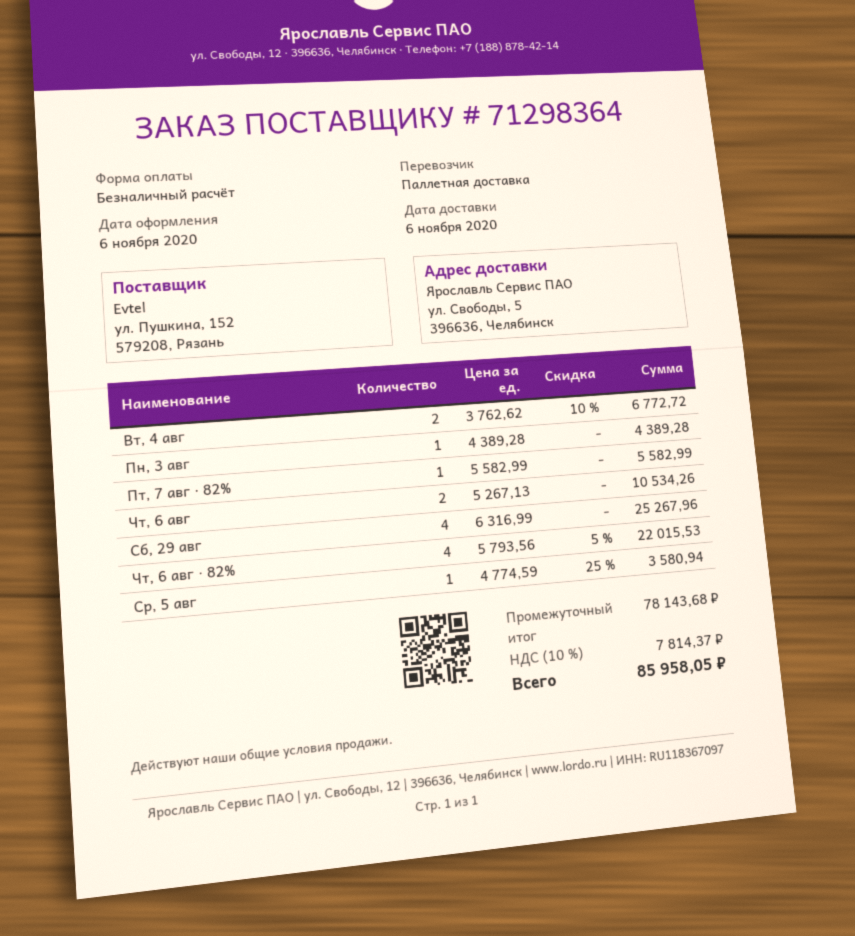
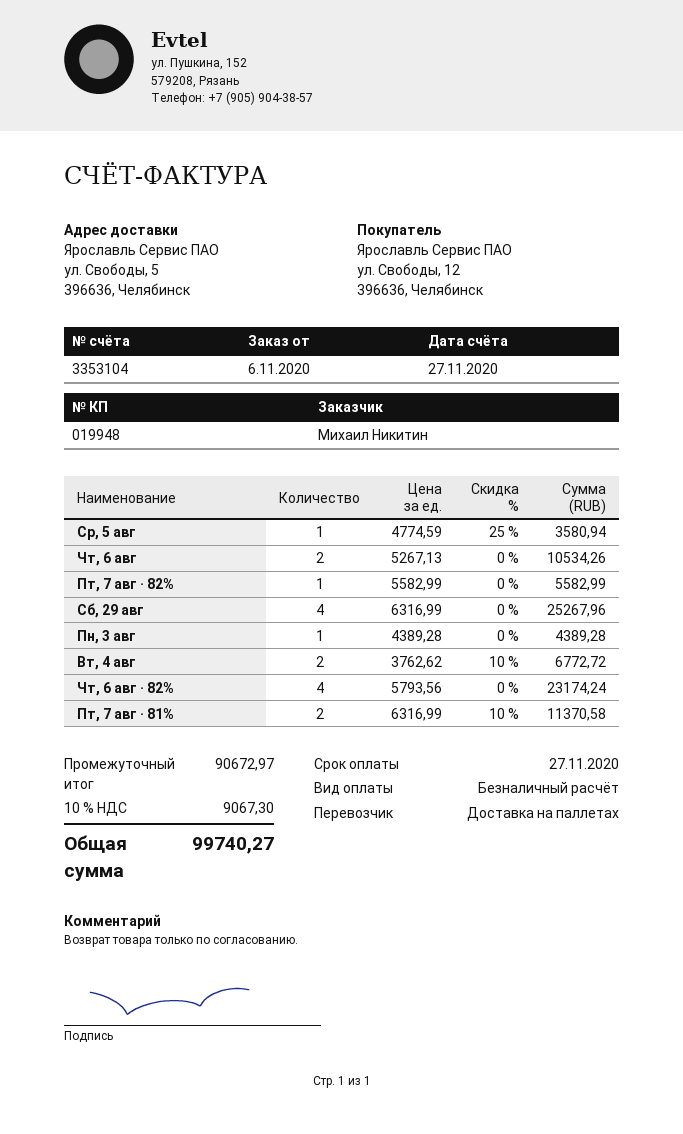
Чт, 6 авг · 82%: 4 x 5793.56 - 5% = 22015.53 -> 4 x 5793.56 = 23174.24
Пт, 7 авг · 81%: none -> 2 x 6316.99 - 10% = 11370.58
subtotal: 78143.68 -> 90672.97
tax: 10% = 7814.37 -> 10% = 9067.30
total: 85958.05 -> 99740.27

